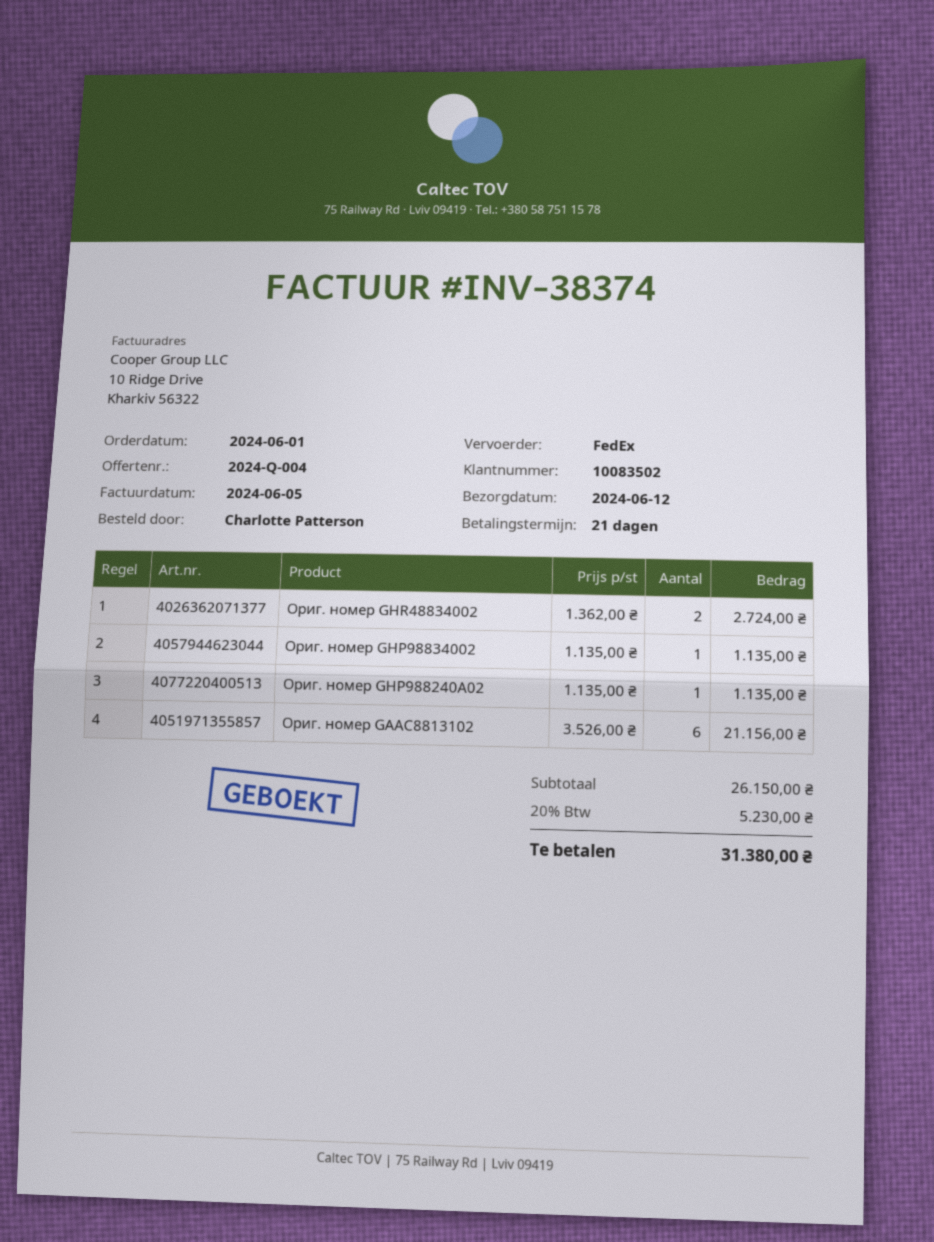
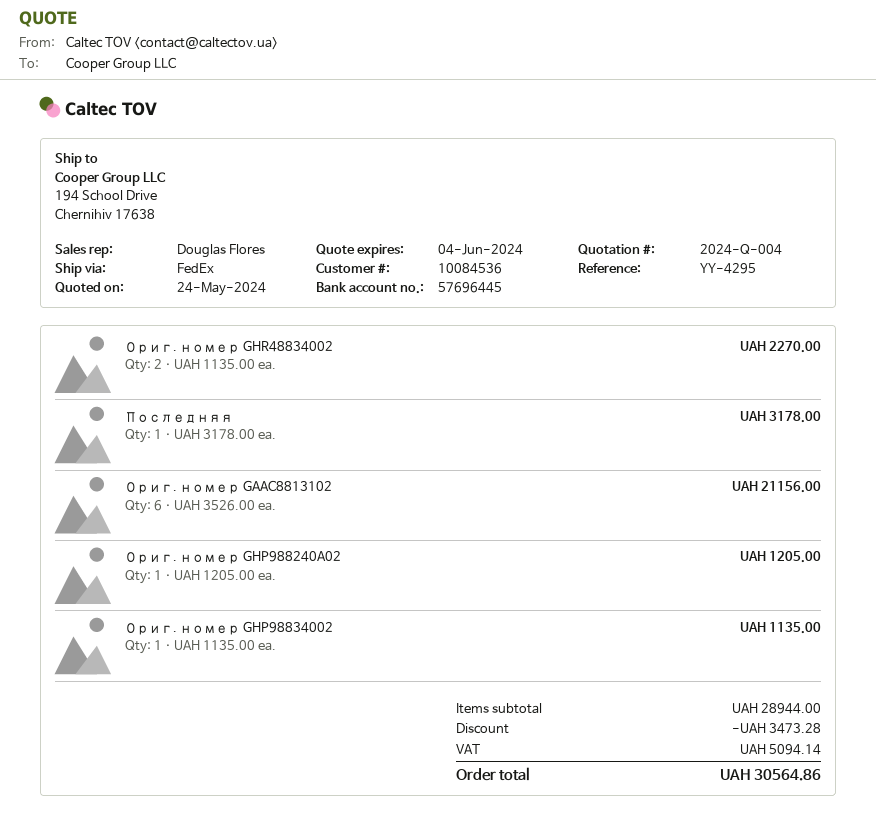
customer number: 10083502 -> 10084536
Ориг. номер GHR48834002: 2 x 1362.00 = 2724.00 -> 2 x 1135.00 = 2270.00
Ориг. номер GHP988240A02: 1 x 1135.00 = 1135.00 -> 1 x 1205.00 = 1205.00
Последняя: none -> 1 x 3178.00 = 3178.00
subtotal: 26150.00 -> 28944.00
discount: none -> 3473.28
tax: 5230.00 -> 5094.14
total: 31380.00 -> 30564.86

